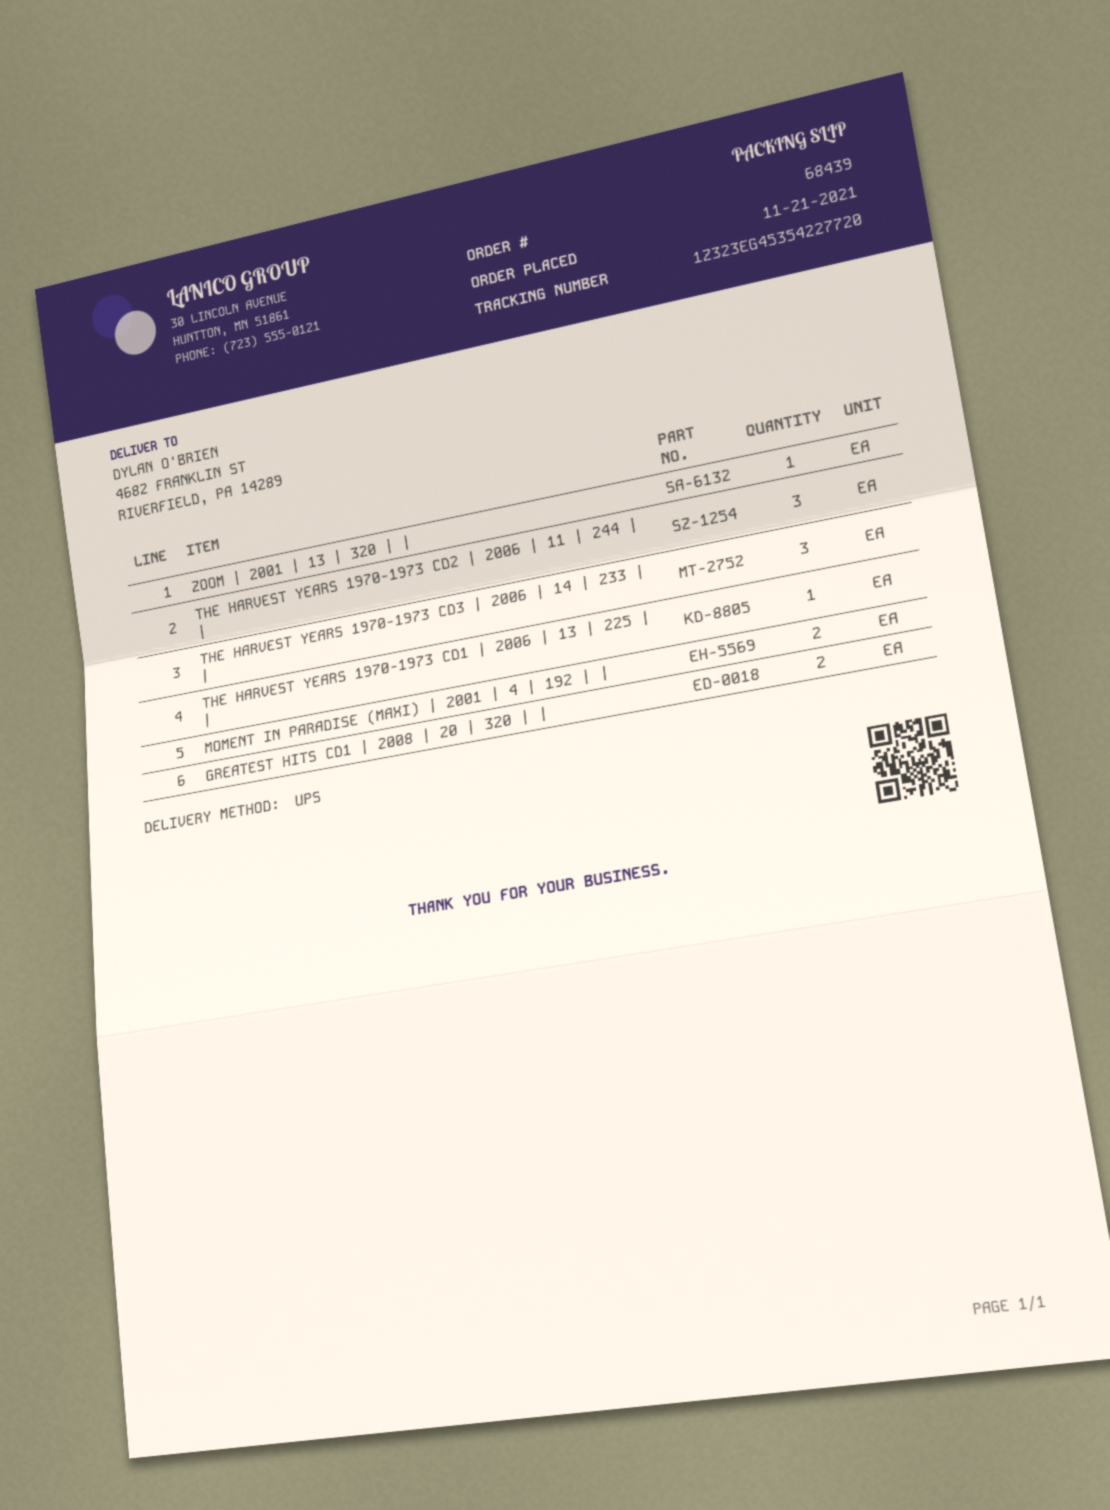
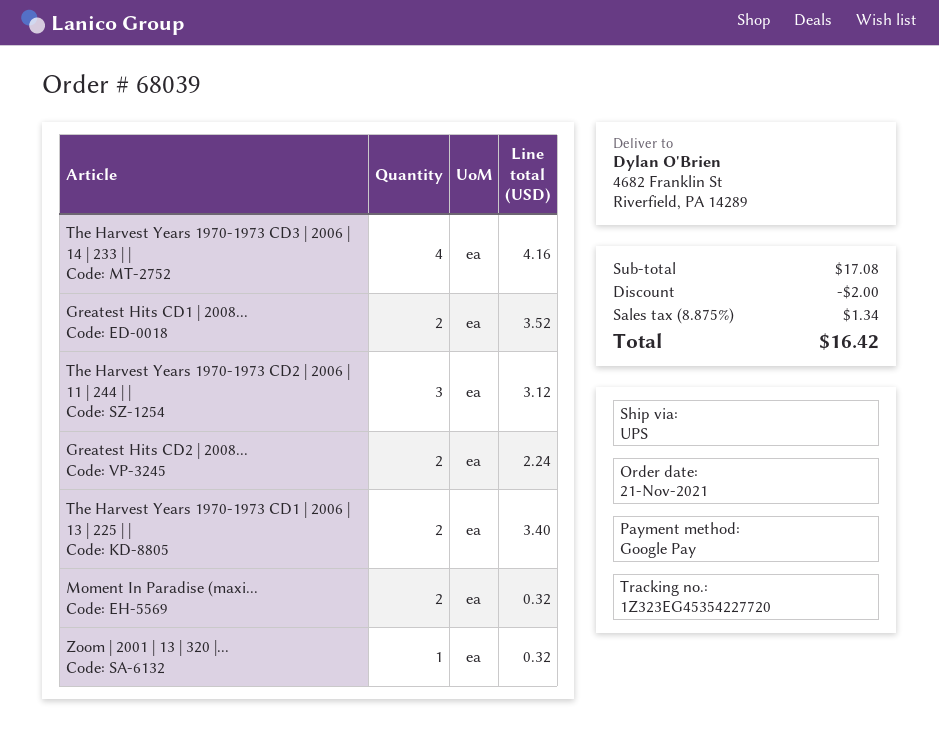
order number: 68439 -> 68039
THE HARVEST YEARS 1970-1973 CD3 | 2006 | 14 | 233 | |: 3 -> 4
THE HARVEST YEARS 1970-1973 CD1 | 2006 | 13 | 225 | |: 1 -> 2
Greatest Hits CD2 | 2008...: none -> 2

